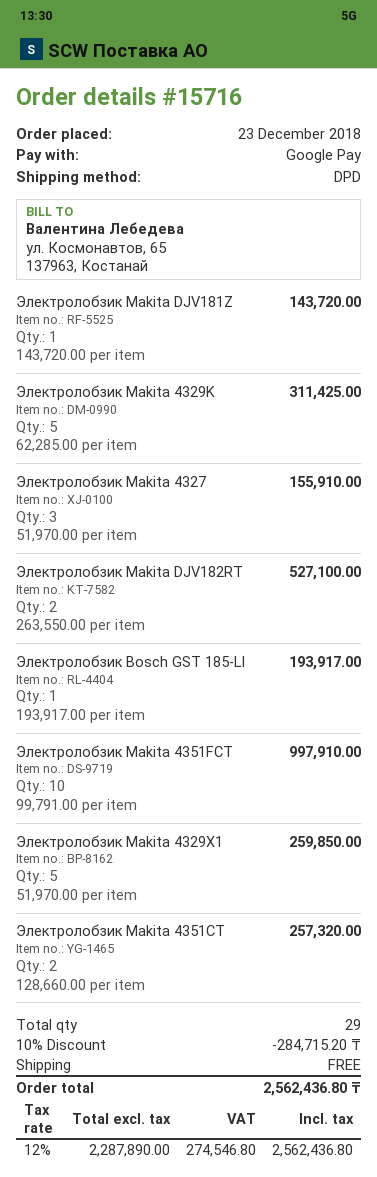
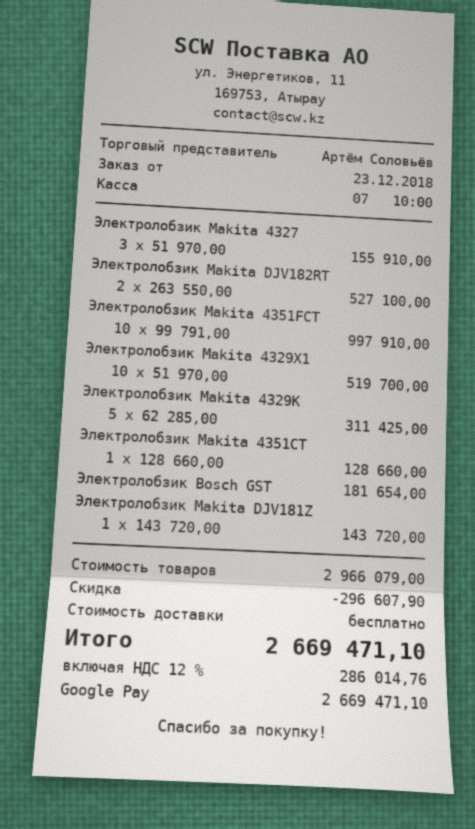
Электролобзик Bosch GST 185-LI: 1 x 193917.00 = 193917.00 -> 1 x 181654.00 = 181654.00
Электролобзик Makita 4329X1: 5 x 51970.00 = 259850.00 -> 10 x 51970.00 = 519700.00
Электролобзик Makita 4351CT: 2 x 128660.00 = 257320.00 -> 1 x 128660.00 = 128660.00
discount: 284715.20 -> 296607.90
tax: 12% = 274546.80 -> 12% = 286014.76
total: 2562436.80 -> 2669471.10

